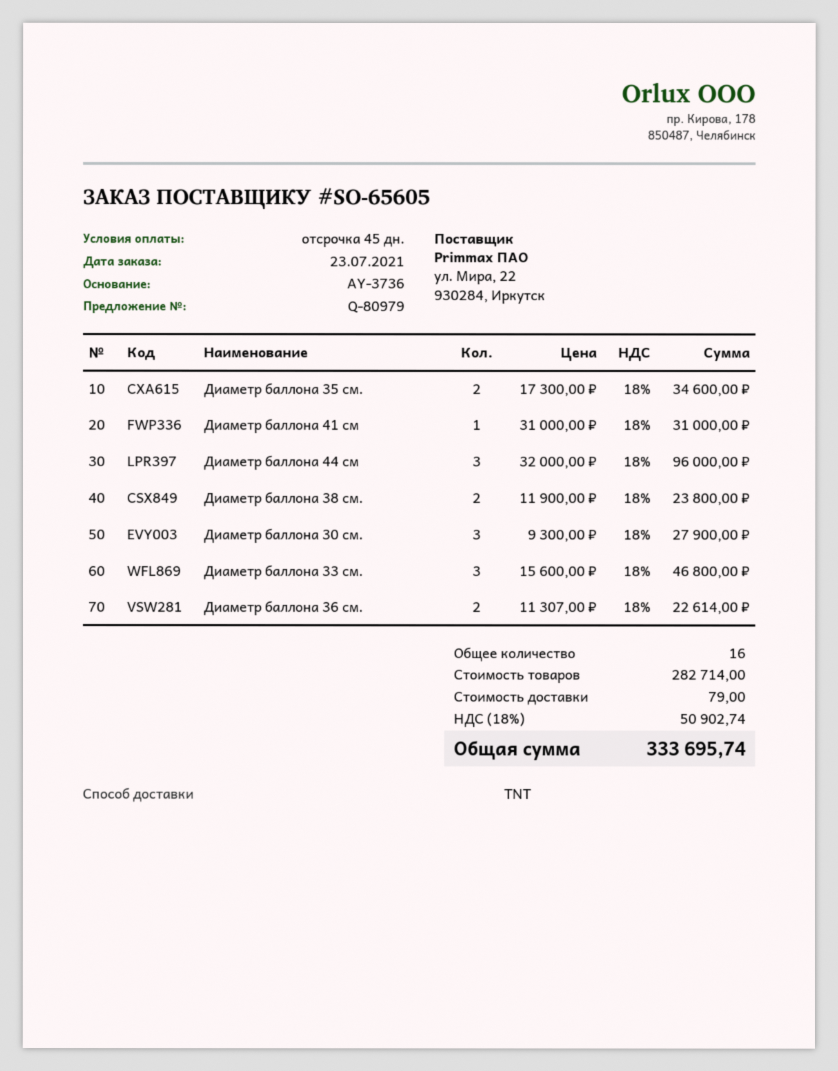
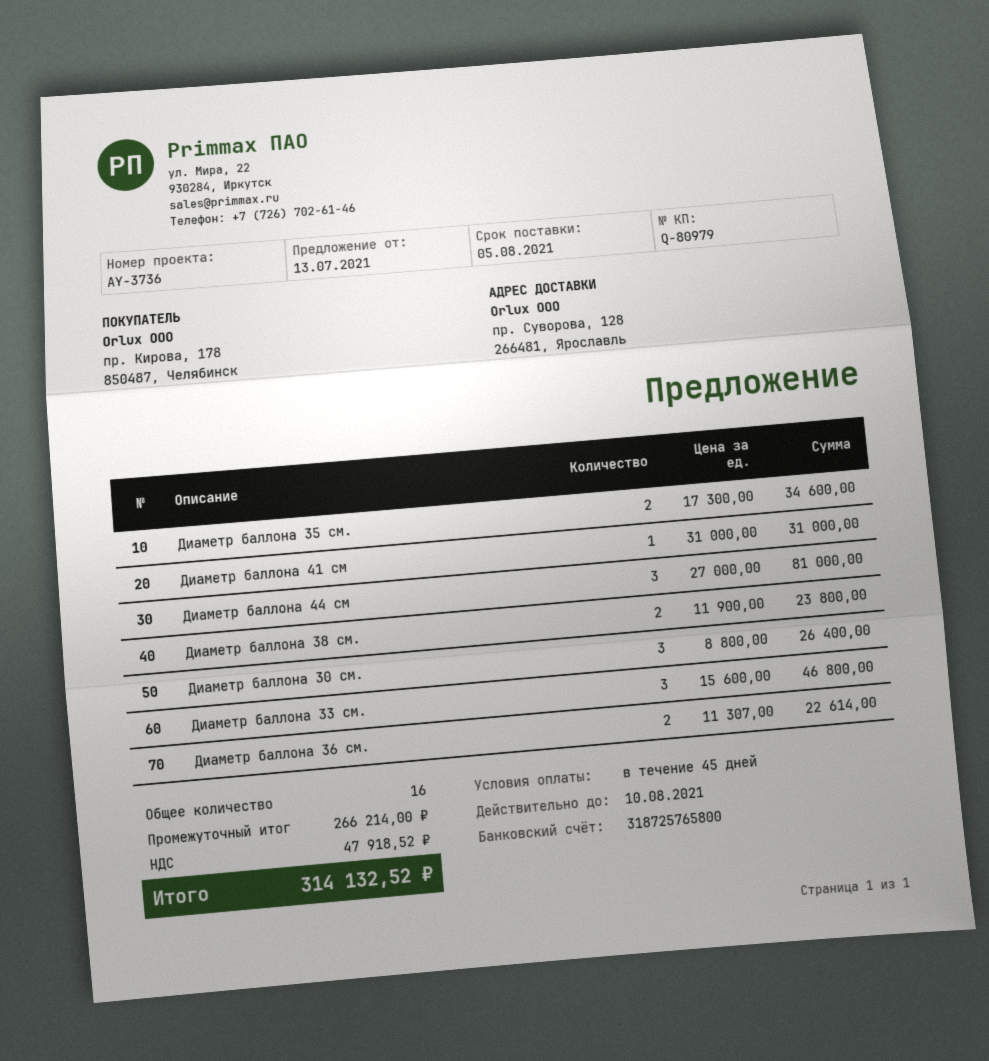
Диаметр баллона 44 см: 3 x 32000.00 = 96000.00 -> 3 x 27000.00 = 81000.00
Диаметр баллона 30 см.: 3 x 9300.00 = 27900.00 -> 3 x 8800.00 = 26400.00
subtotal: 282714.00 -> 266214.00
shipping: 79.00 -> none
tax: 50902.74 -> 47918.52
total: 333695.74 -> 314132.52

